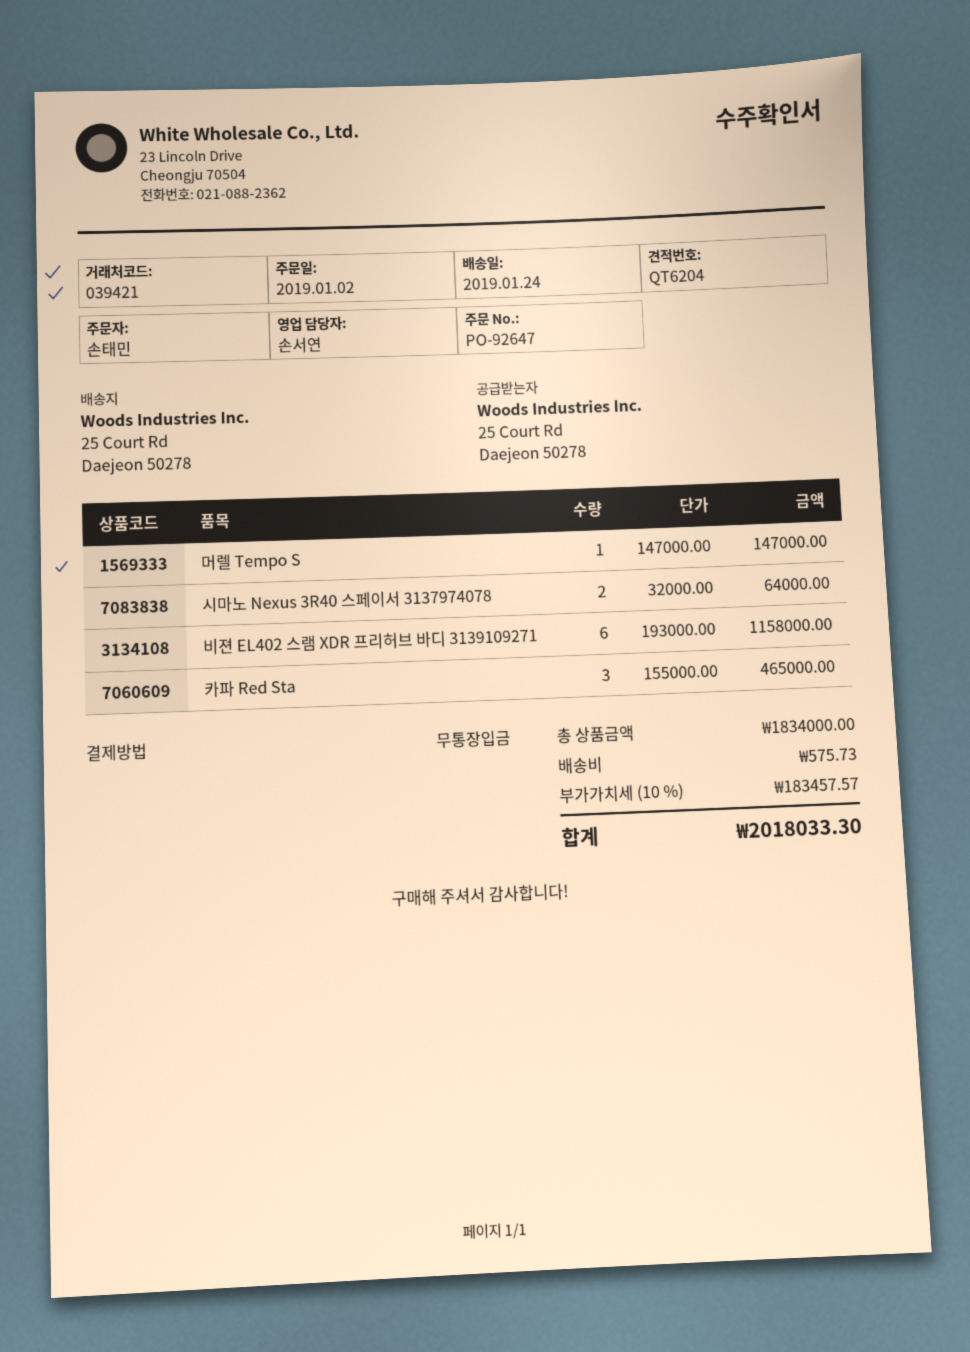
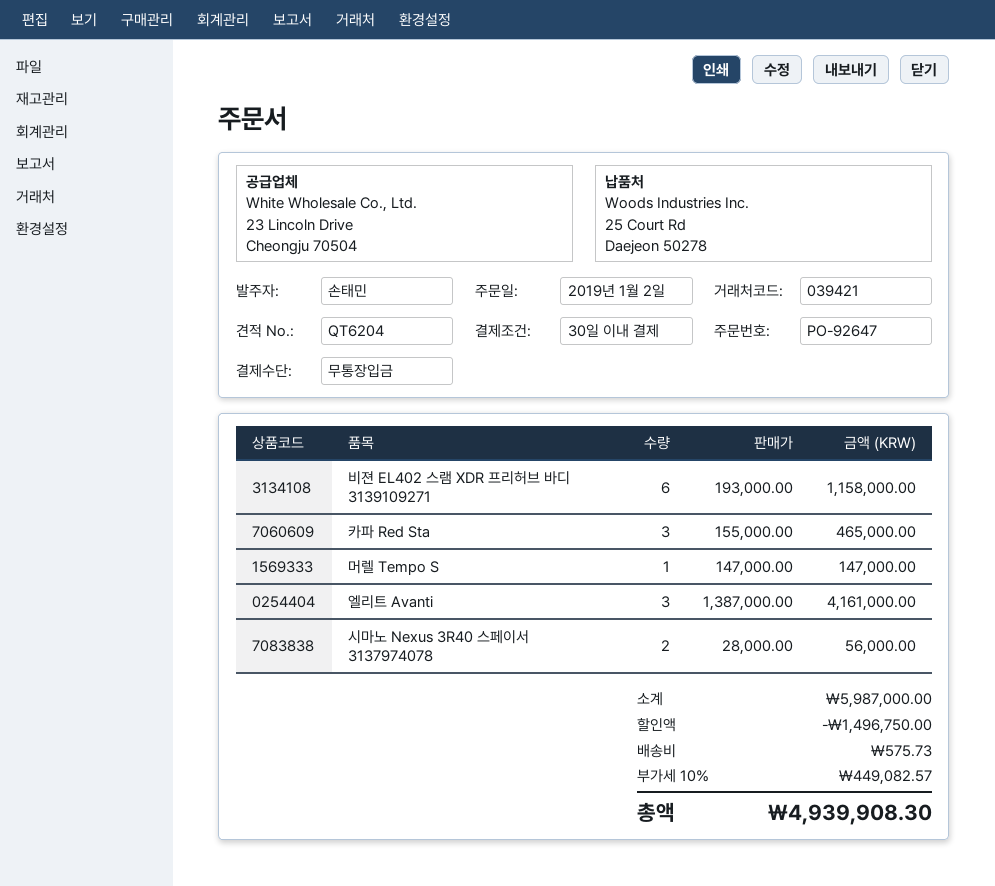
시마노 Nexus 3R40 스페이서 3137974078: 2 x 32000.00 = 64000.00 -> 2 x 28000.00 = 56000.00
엘리트 Avanti: none -> 3 x 1387000.00 = 4161000.00
subtotal: 1834000.00 -> 5987000.00
discount: none -> 1496750.00
tax: 10% = 183457.57 -> 10% = 449082.57
total: 2018033.30 -> 4939908.30

